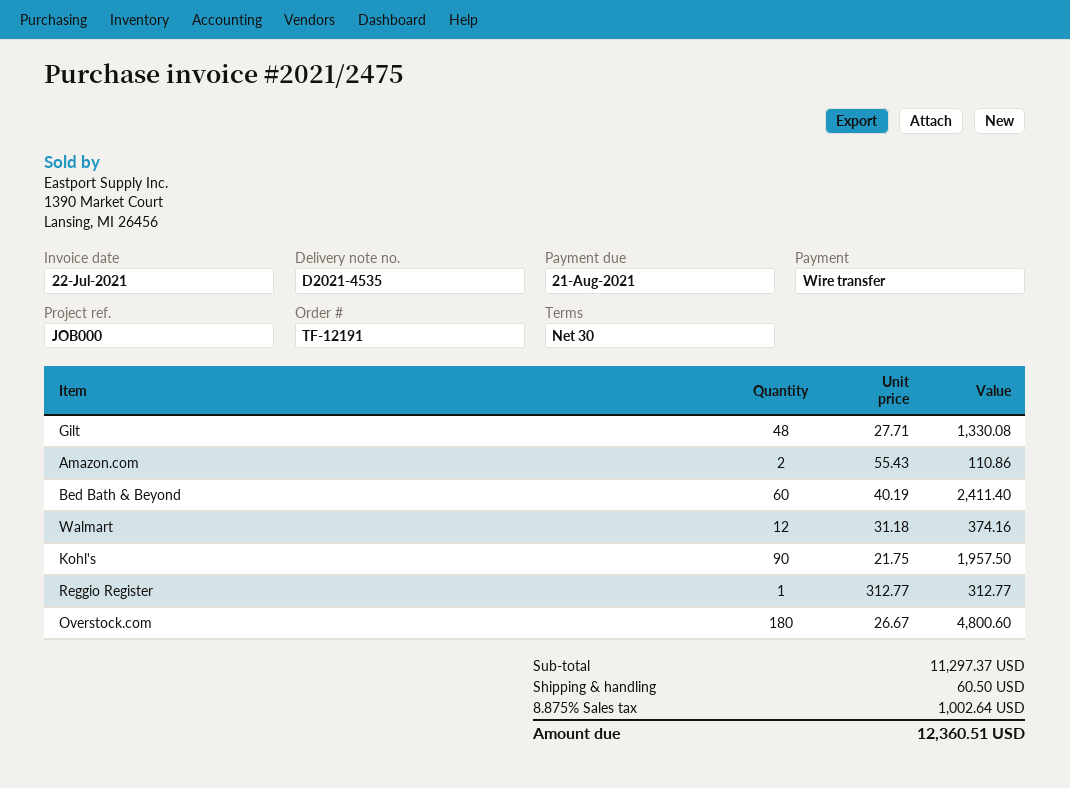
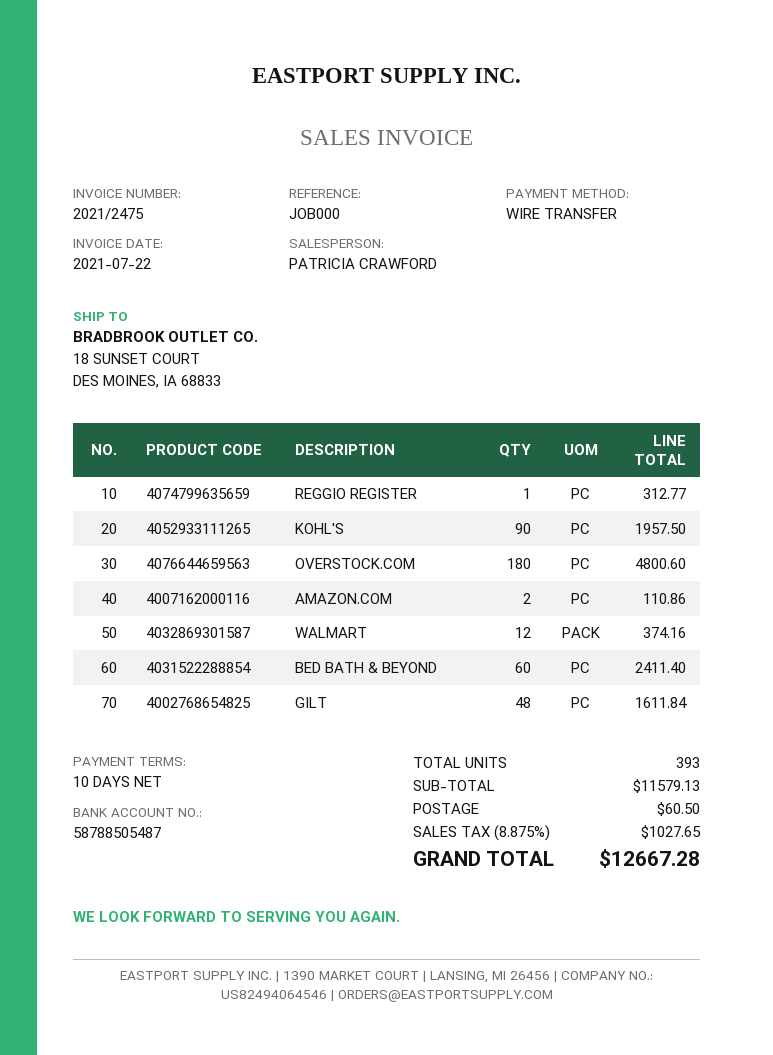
payment terms: 30 days -> 10 days
Gilt: 48 for 1330.08 -> 48 for 1611.84
subtotal: 11297.37 -> 11579.13
tax: 8.875% = 1002.64 -> 8.875% = 1027.65
total: 12360.51 -> 12667.28

